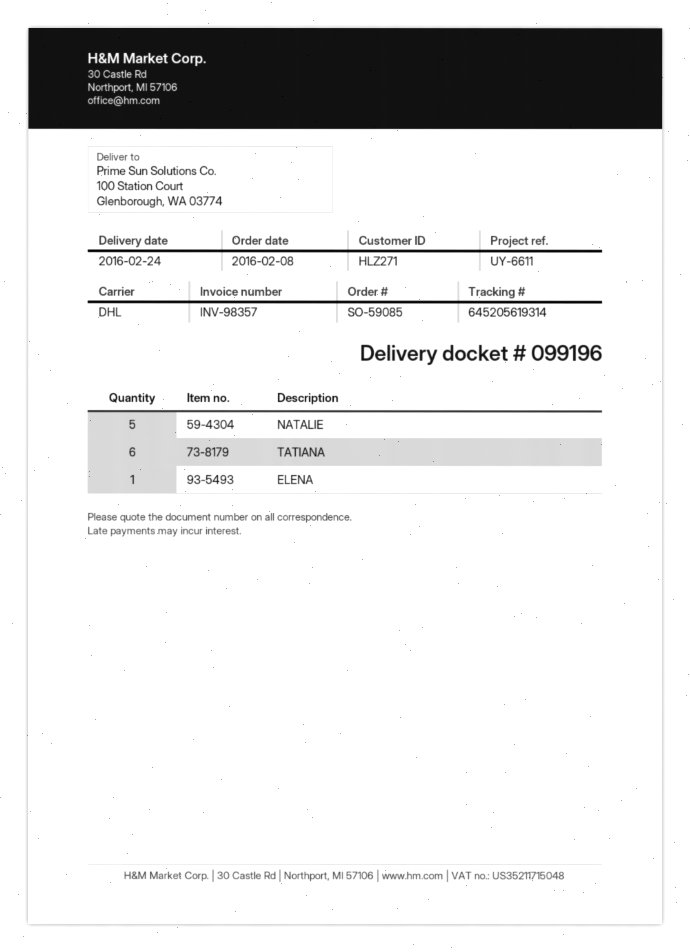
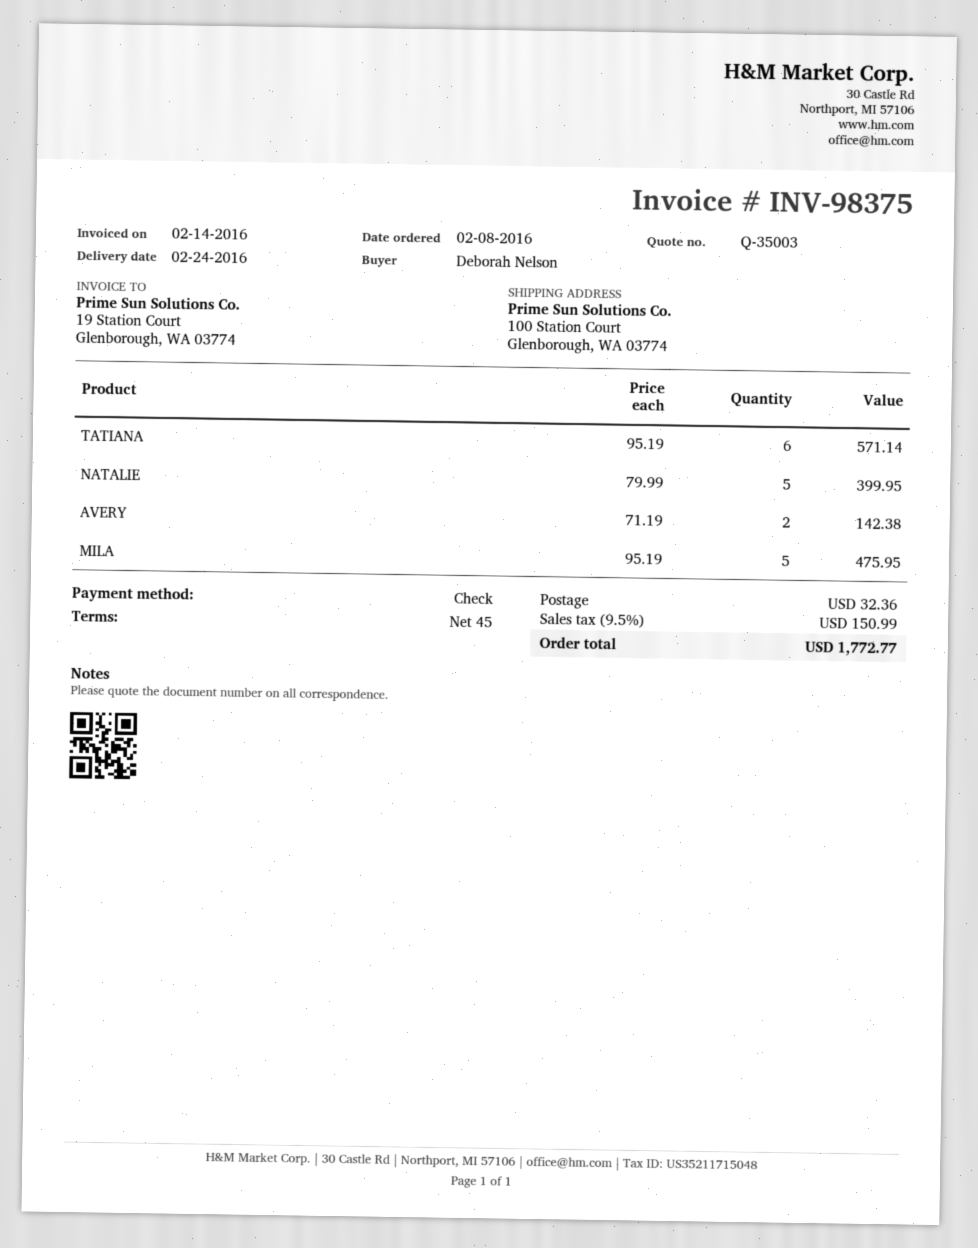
invoice number: INV-98357 -> INV-98375
ELENA: 1 -> none
AVERY: none -> 2
MILA: none -> 5

